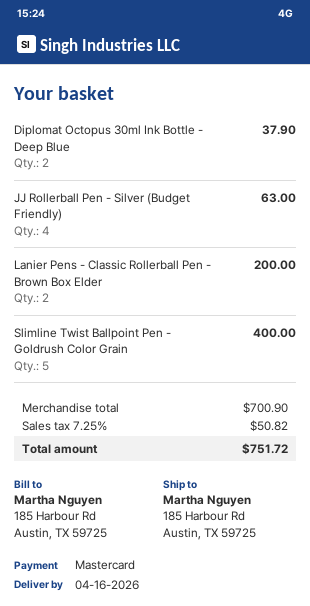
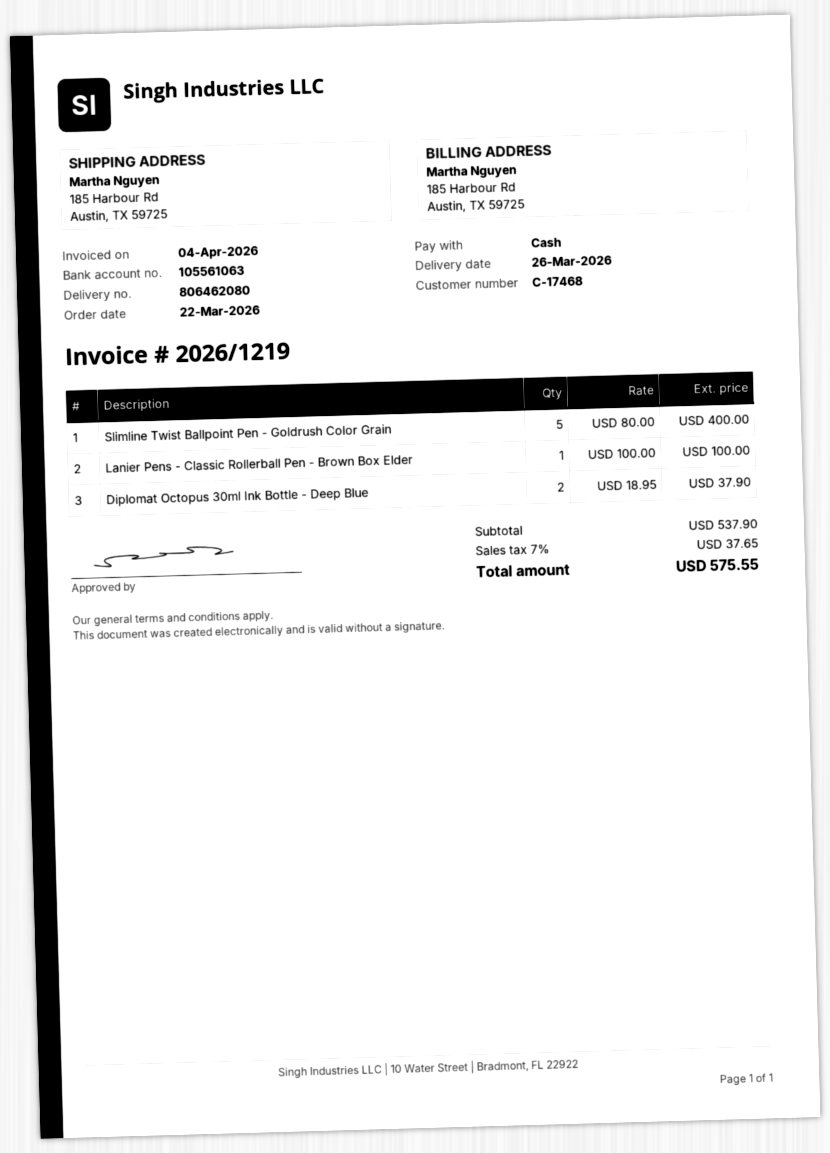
delivery date: 2026-04-16 -> 2026-03-26
payment method: Mastercard -> cash
JJ Rollerball Pen - Silver (Budget Friendly): 4 for 63.00 -> none
Lanier Pens - Classic Rollerball Pen - Brown Box Elder: 2 for 200.00 -> 1 for 100.00
subtotal: 700.90 -> 537.90
tax: 7.25% = 50.82 -> 7% = 37.65
total: 751.72 -> 575.55

